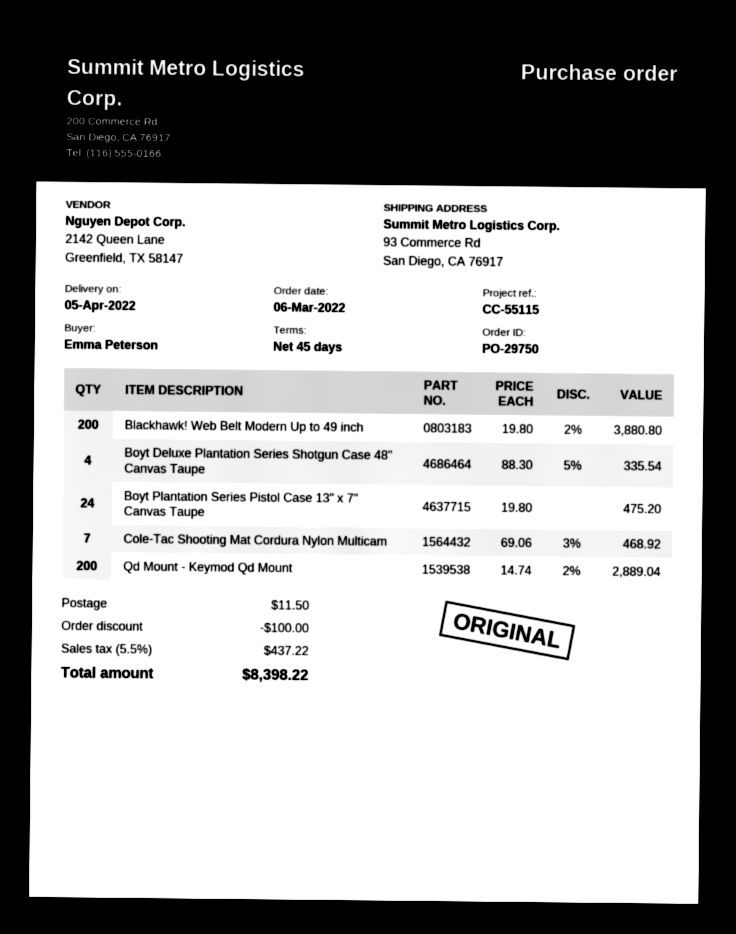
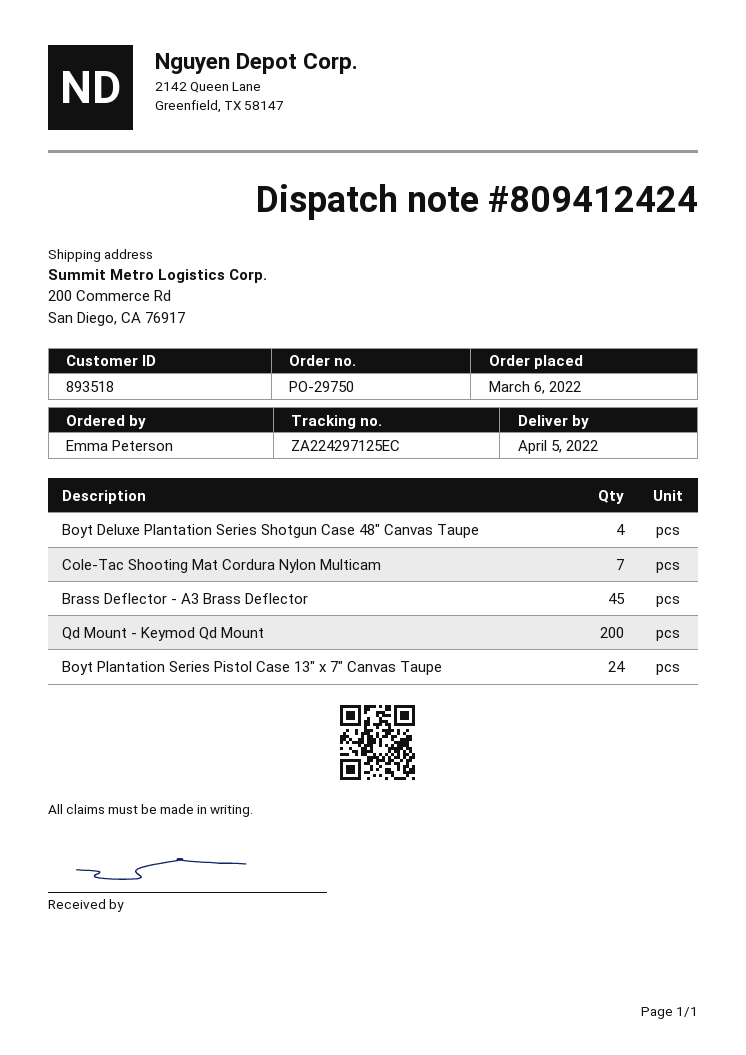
ship to: 93 Commerce Rd, San Diego, CA 76917 -> 200 Commerce Rd, San Diego, CA 76917
Blackhawk! Web Belt Modern Up to 49 inch: 200 -> none
Brass Deflector - A3 Brass Deflector: none -> 45

